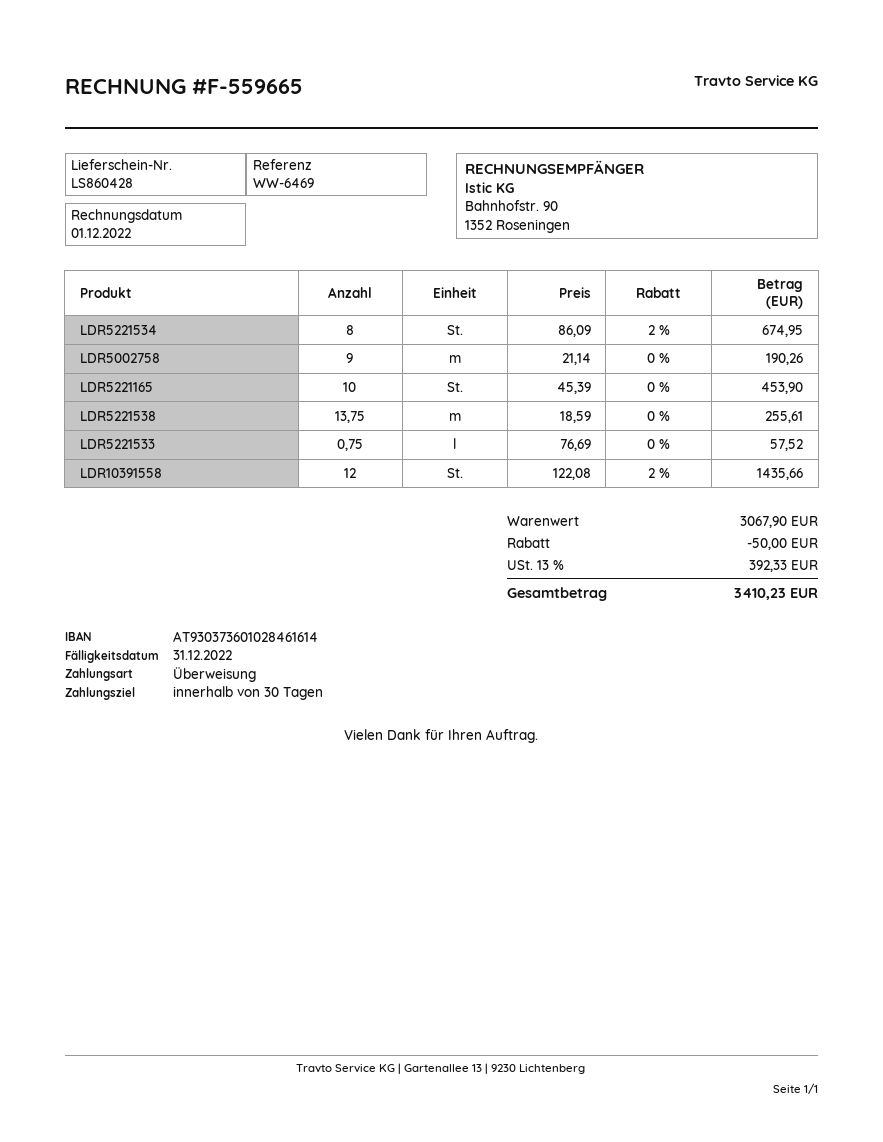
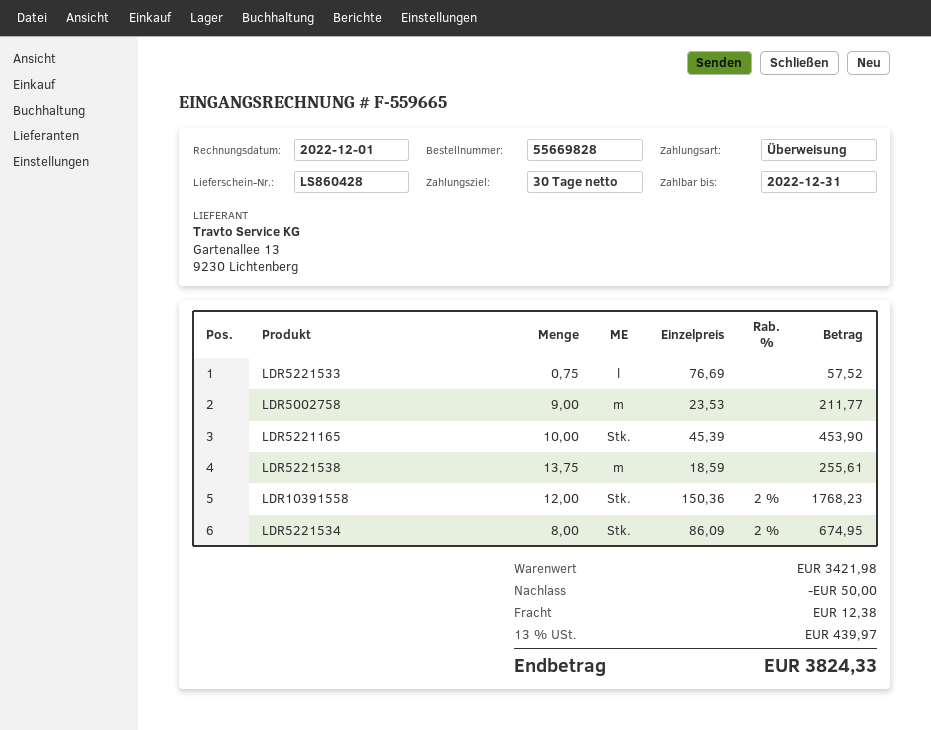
LDR5002758: 9 x 21.14 = 190.26 -> 9 x 23.53 = 211.77
LDR10391558: 12 x 122.08 - 2% = 1435.66 -> 12 x 150.36 - 2% = 1768.23
subtotal: 3067.90 -> 3421.98
shipping: none -> 12.38
tax: 13% = 392.33 -> 13% = 439.97
total: 3410.23 -> 3824.33

